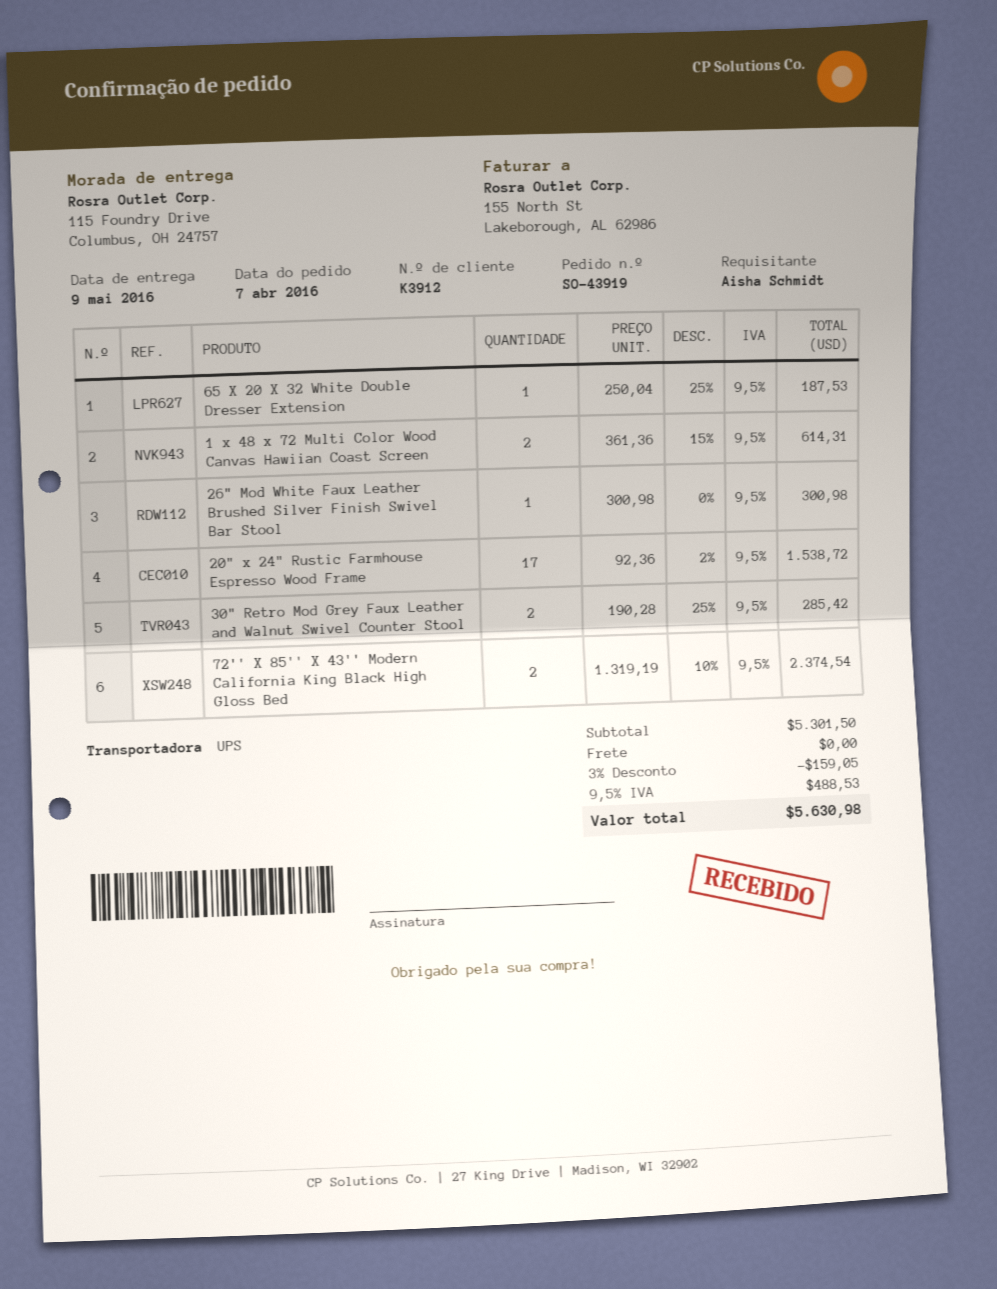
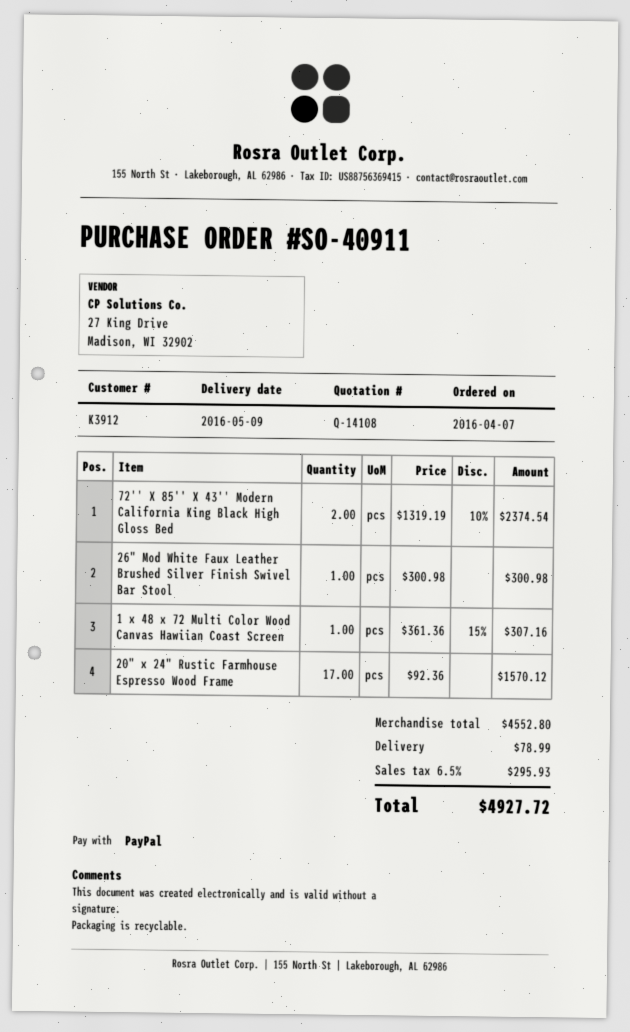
order number: SO-43919 -> SO-40911
65 X 20 X 32 White Double Dresser Extension: 1 x 250.04 - 25% = 187.53 -> none
1 x 48 x 72 Multi Color Wood Canvas Hawiian Coast Screen: 2 x 361.36 - 15% = 614.31 -> 1 x 361.36 - 15% = 307.16
20" x 24" Rustic Farmhouse Espresso Wood Frame: 17 x 92.36 - 2% = 1538.72 -> 17 x 92.36 = 1570.12
30" Retro Mod Grey Faux Leather and Walnut Swivel Counter Stool: 2 x 190.28 - 25% = 285.42 -> none
subtotal: 5301.50 -> 4552.80
discount: 3% = 159.05 -> none
shipping: 0.00 -> 78.99
tax: 9.5% = 488.53 -> 6.5% = 295.93
total: 5630.98 -> 4927.72

